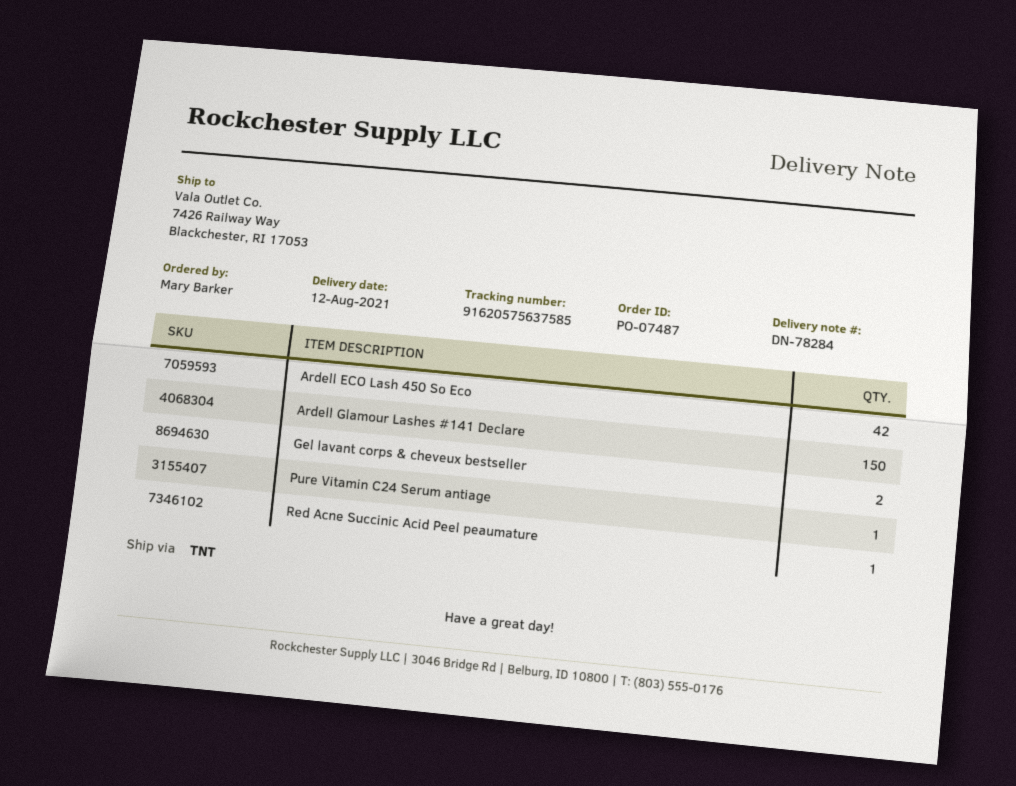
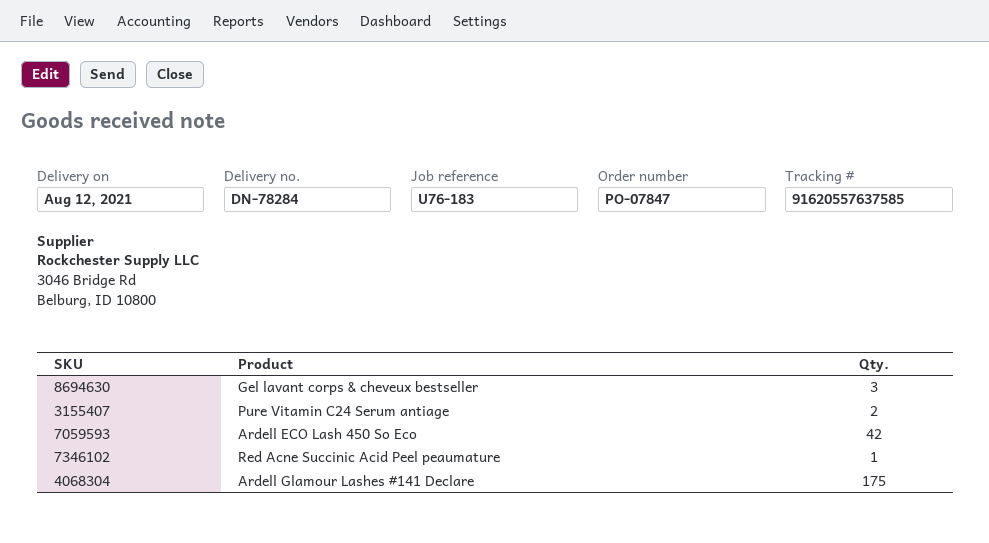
order number: PO-07487 -> PO-07847
tracking number: 91620575637585 -> 91620557637585
Ardell Glamour Lashes #141 Declare: 150 -> 175
Gel lavant corps & cheveux bestseller: 2 -> 3
Pure Vitamin C24 Serum antiage: 1 -> 2

